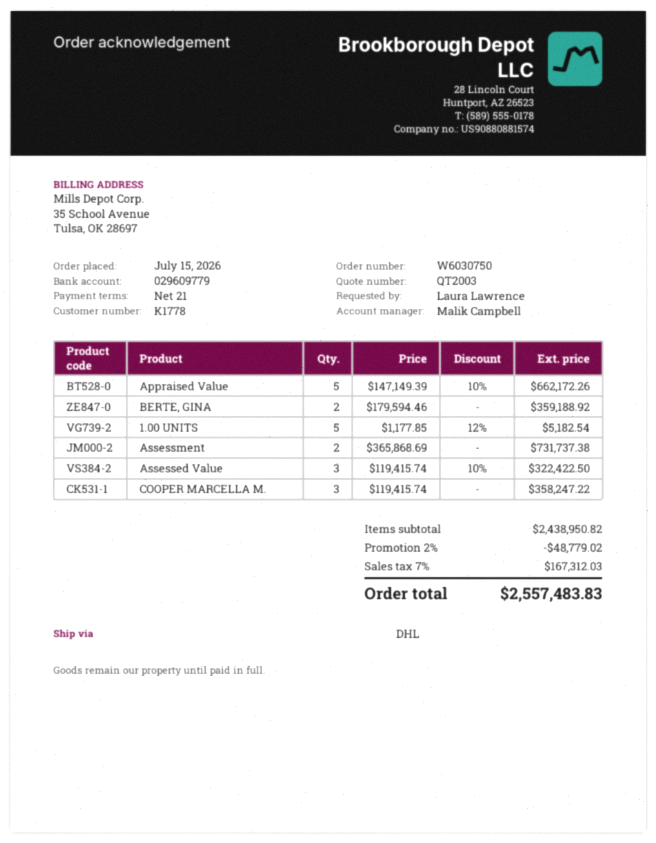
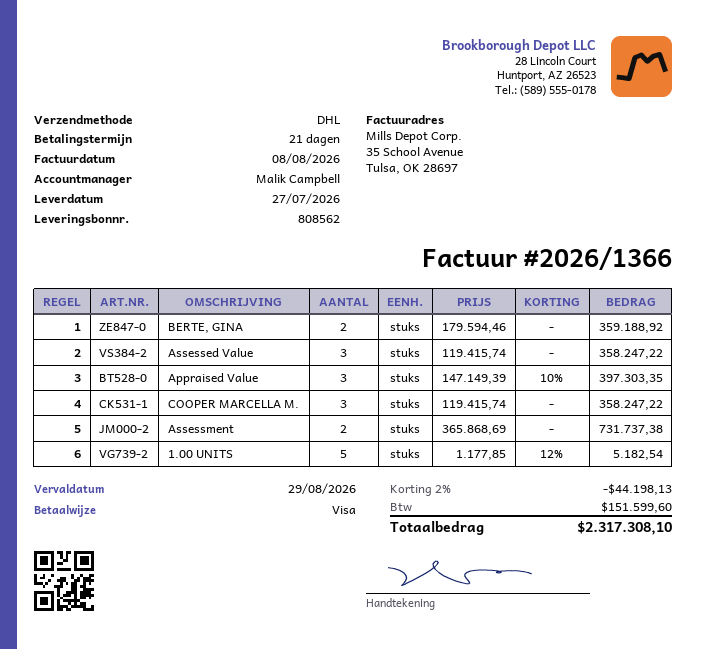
Appraised Value: 5 x 147149.39 - 10% = 662172.26 -> 3 x 147149.39 - 10% = 397303.35
Assessed Value: 3 x 119415.74 - 10% = 322422.50 -> 3 x 119415.74 = 358247.22
discount: 2% = 48779.02 -> 2% = 44198.13
tax: 167312.03 -> 151599.60
total: 2557483.83 -> 2317308.10

